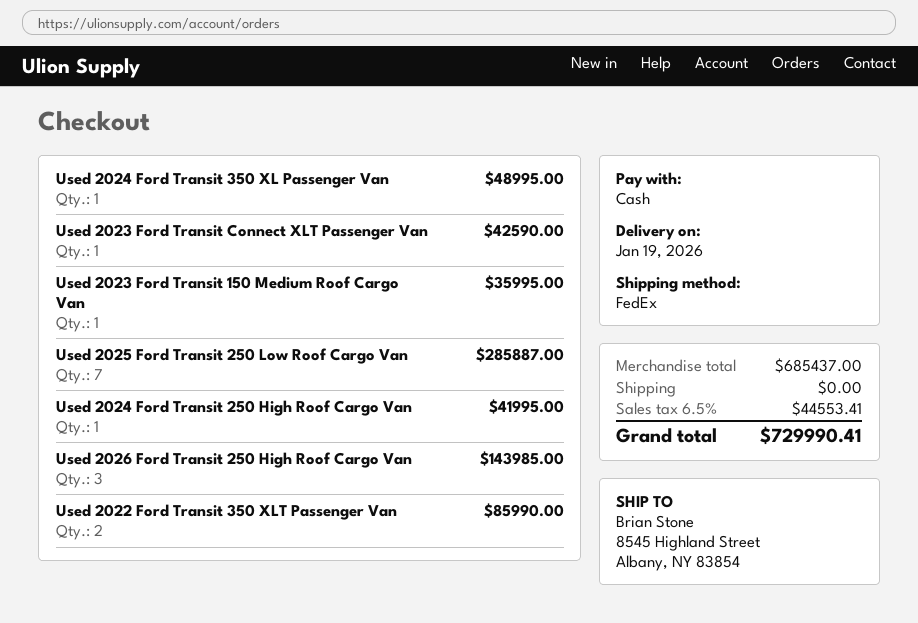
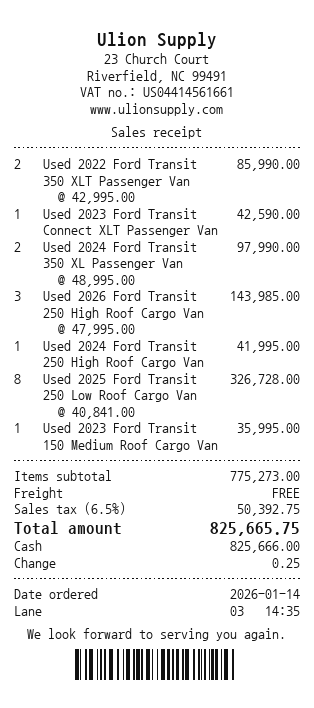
Used 2024 Ford Transit 350 XL Passenger Van: 1 for 48995.00 -> 2 for 97990.00
Used 2025 Ford Transit 250 Low Roof Cargo Van: 7 for 285887.00 -> 8 for 326728.00
subtotal: 685437.00 -> 775273.00
tax: 6.5% = 44553.41 -> 6.5% = 50392.75
total: 729990.41 -> 825665.75

